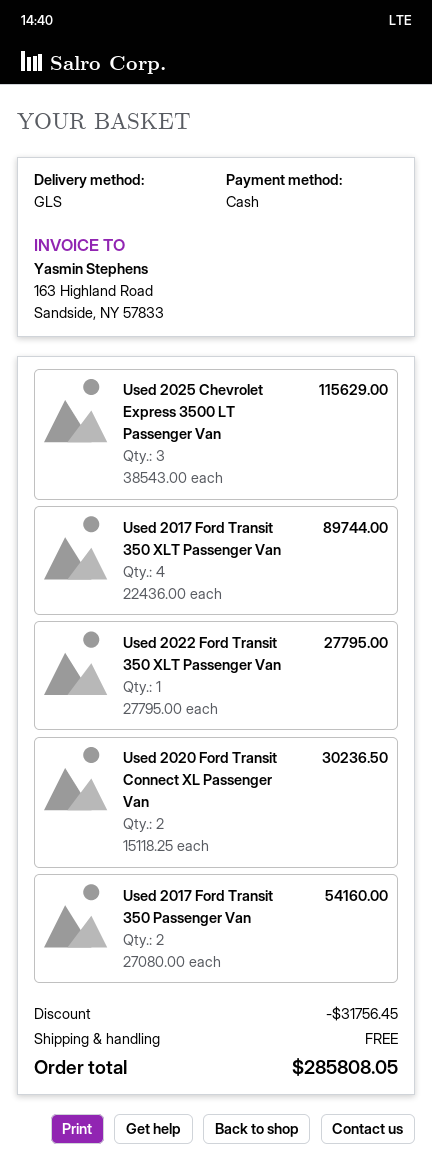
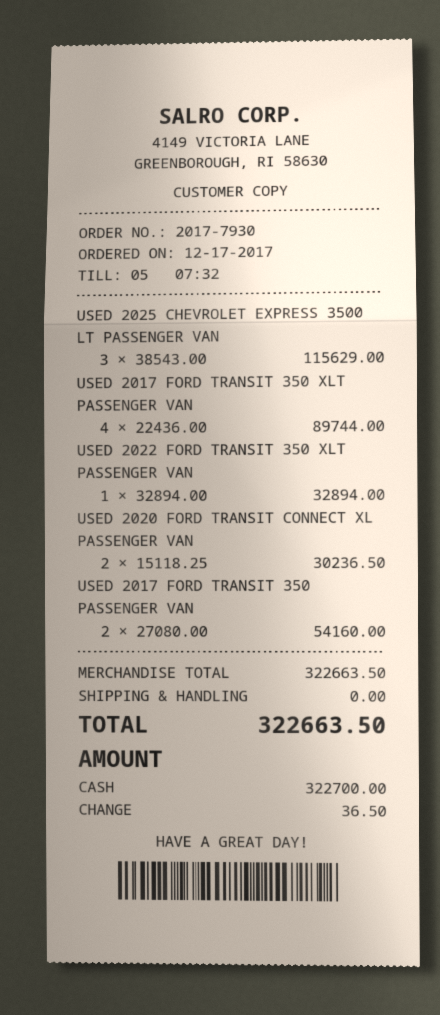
Used 2022 Ford Transit 350 XLT Passenger Van: 1 x 27795.00 = 27795.00 -> 1 x 32894.00 = 32894.00
discount: 31756.45 -> none
total: 285808.05 -> 322663.50

